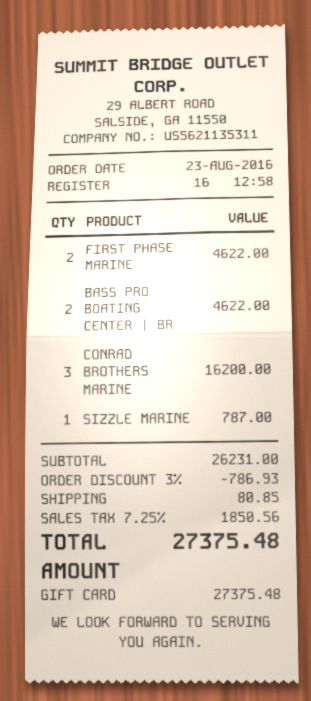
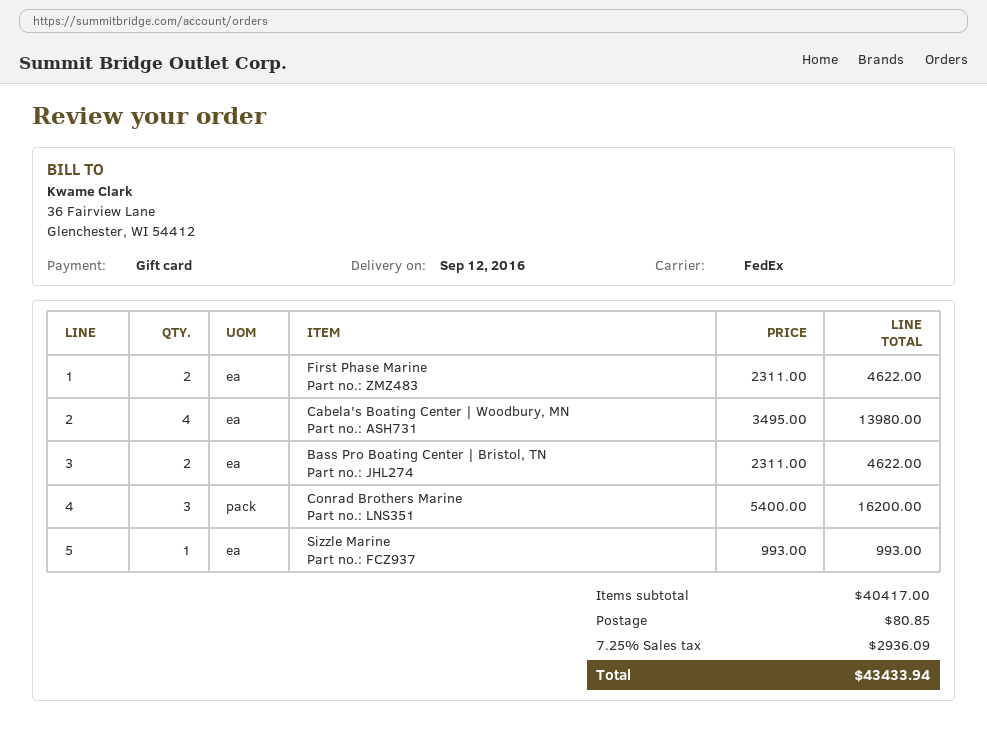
SIZZLE MARINE: 1 for 787.00 -> 1 for 993.00
Cabela's Boating Center | Woodbury, MN: none -> 4 for 13980.00
subtotal: 26231.00 -> 40417.00
discount: 3% = 786.93 -> none
tax: 7.25% = 1850.56 -> 7.25% = 2936.09
total: 27375.48 -> 43433.94

